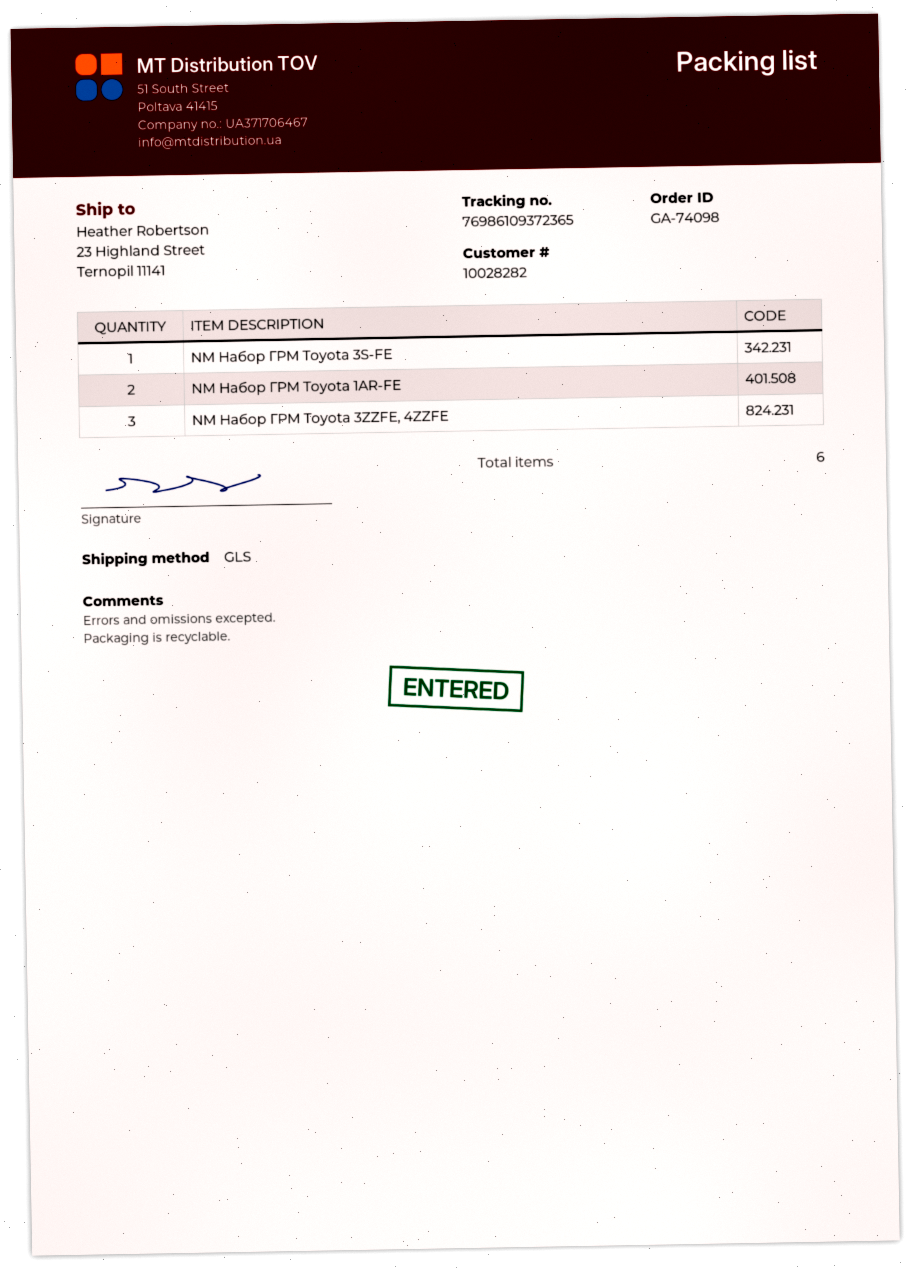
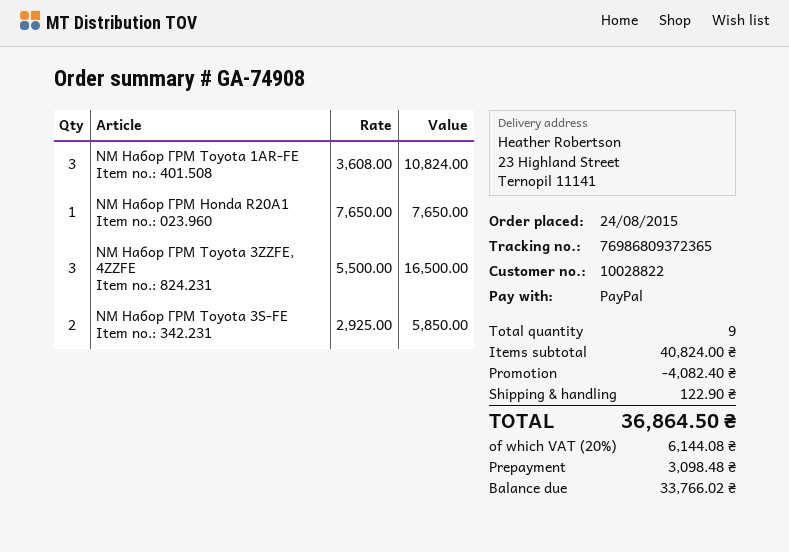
order number: GA-74098 -> GA-74908
customer number: 10028282 -> 10028822
tracking number: 76986109372365 -> 76986809372365
NM Набор ГРМ Toyota 3S-FE: 1 -> 2
NM Набор ГРМ Toyota 1AR-FE: 2 -> 3
NM Набор ГРМ Honda R20A1: none -> 1
total quantity: 6 -> 9

